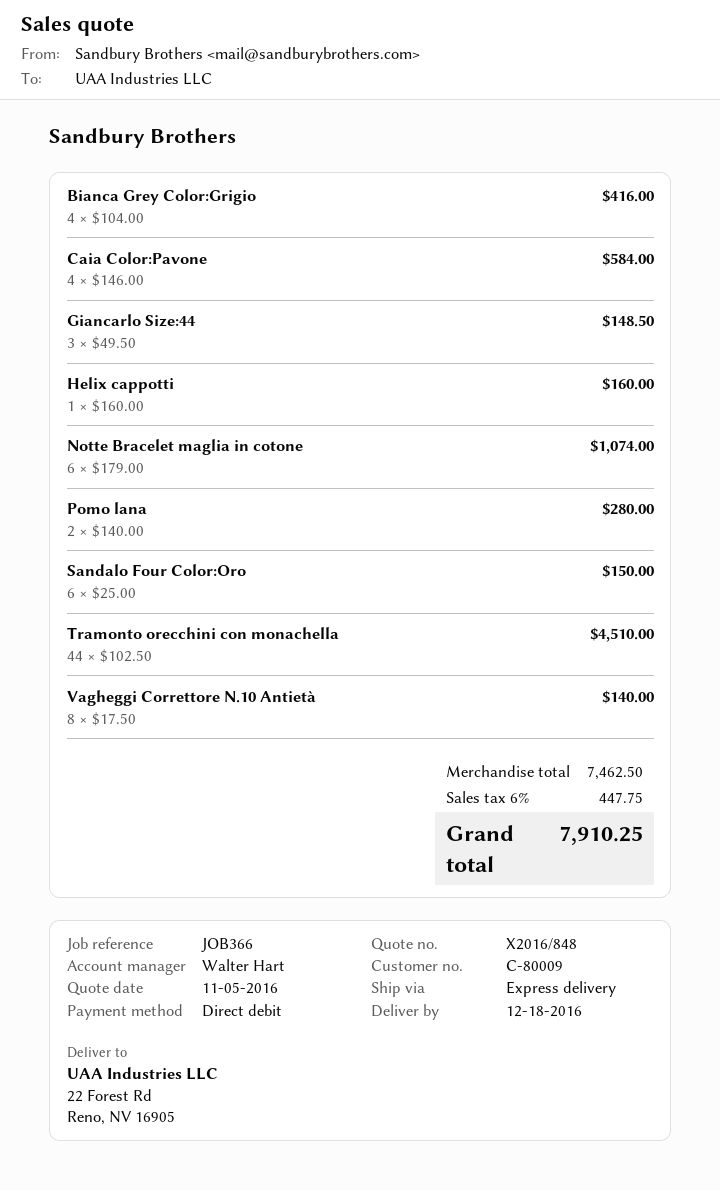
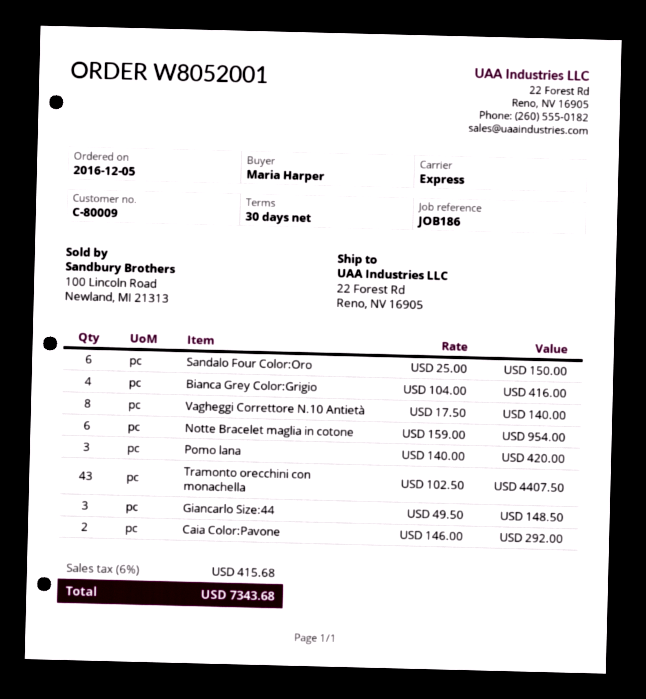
reference: JOB366 -> JOB186
Caia Color:Pavone: 4 x 146.00 = 584.00 -> 2 x 146.00 = 292.00
Helix cappotti: 1 x 160.00 = 160.00 -> none
Notte Bracelet maglia in cotone: 6 x 179.00 = 1074.00 -> 6 x 159.00 = 954.00
Pomo lana: 2 x 140.00 = 280.00 -> 3 x 140.00 = 420.00
Tramonto orecchini con monachella: 44 x 102.50 = 4510.00 -> 43 x 102.50 = 4407.50
tax: 6% = 447.75 -> 6% = 415.68
total: 7910.25 -> 7343.68

